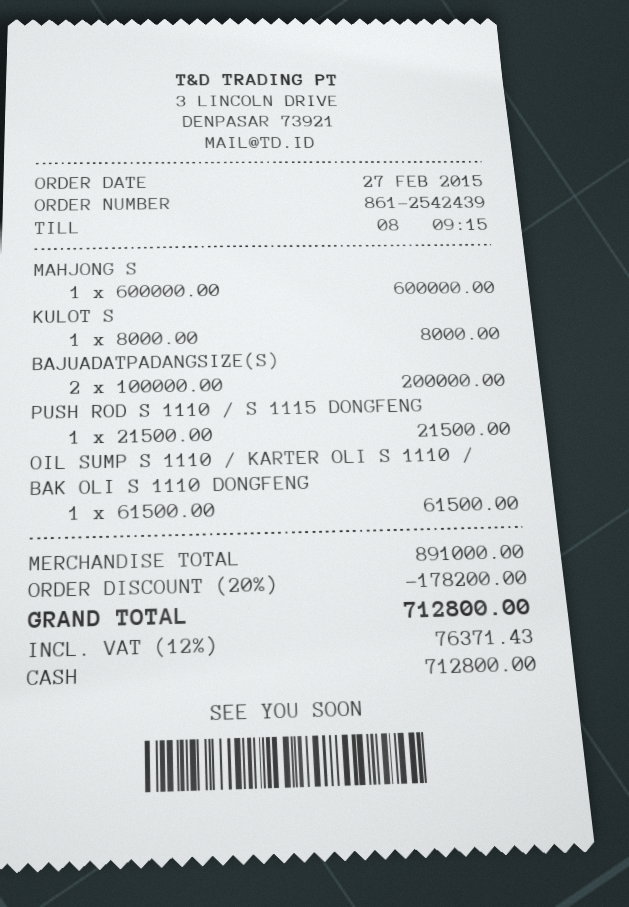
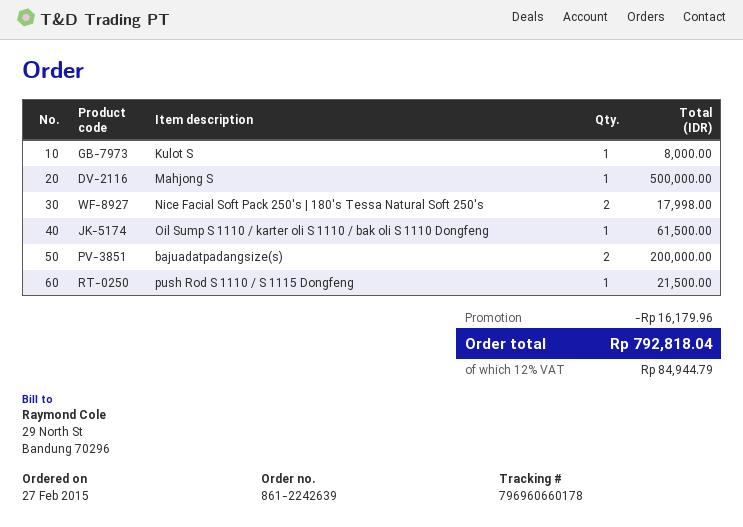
order number: 861-2542439 -> 861-2242639
MAHJONG S: 1 for 600000.00 -> 1 for 500000.00
Nice Facial Soft Pack 250's | 180's Tessa Natural Soft 250's: none -> 2 for 17998.00
discount: 178200.00 -> 16179.96
tax: 12% = 76371.43 -> 12% = 84944.79
total: 712800.00 -> 792818.04

